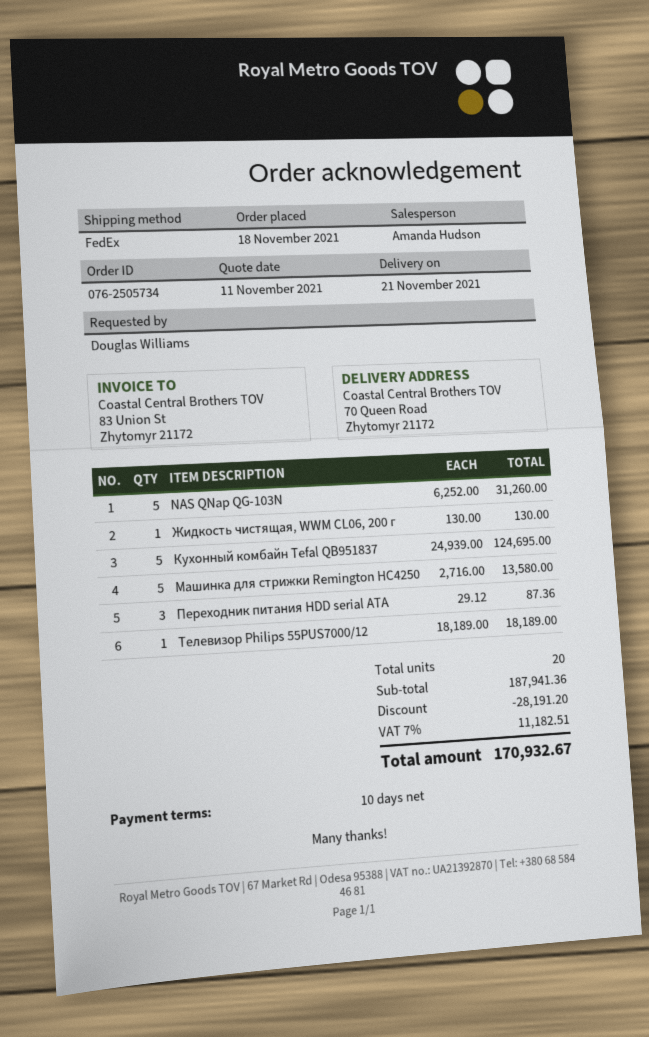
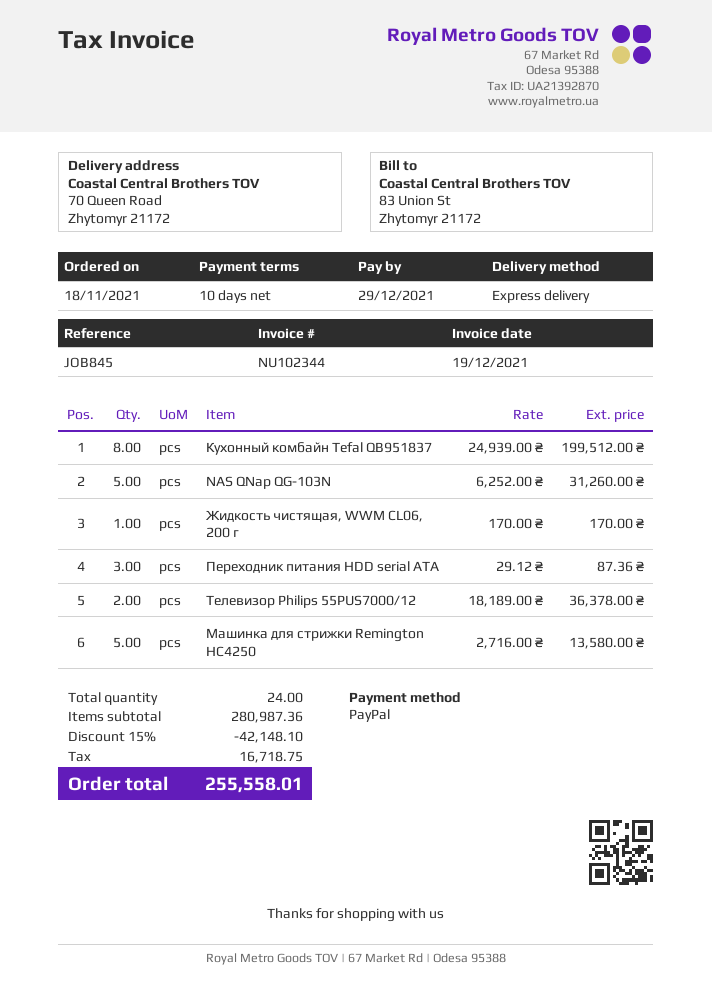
shipping method: FedEx -> express
Жидкость чистящая, WWM CL06, 200 г: 1 x 130.00 = 130.00 -> 1 x 170.00 = 170.00
Кухонный комбайн Tefal QB951837: 5 x 24939.00 = 124695.00 -> 8 x 24939.00 = 199512.00
Телевизор Philips 55PUS7000/12: 1 x 18189.00 = 18189.00 -> 2 x 18189.00 = 36378.00
total quantity: 20 -> 24
subtotal: 187941.36 -> 280987.36
discount: 28191.20 -> 42148.10
tax: 11182.51 -> 16718.75
total: 170932.67 -> 255558.01

